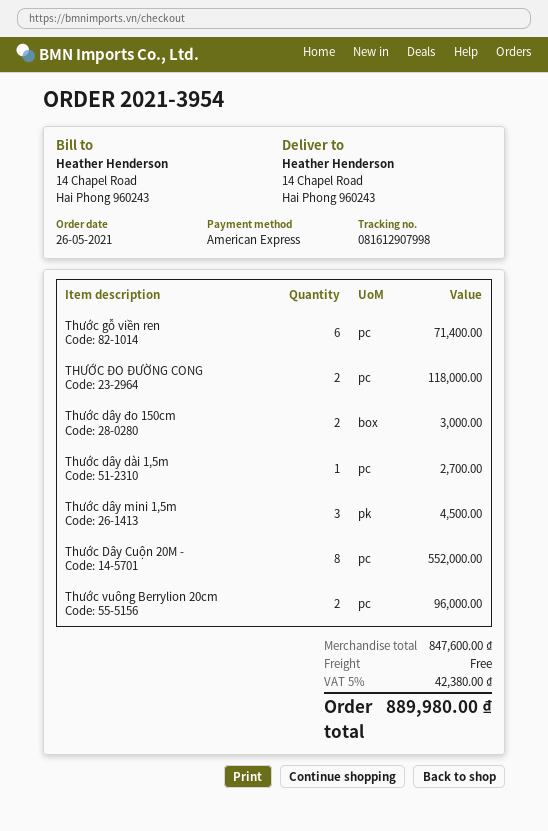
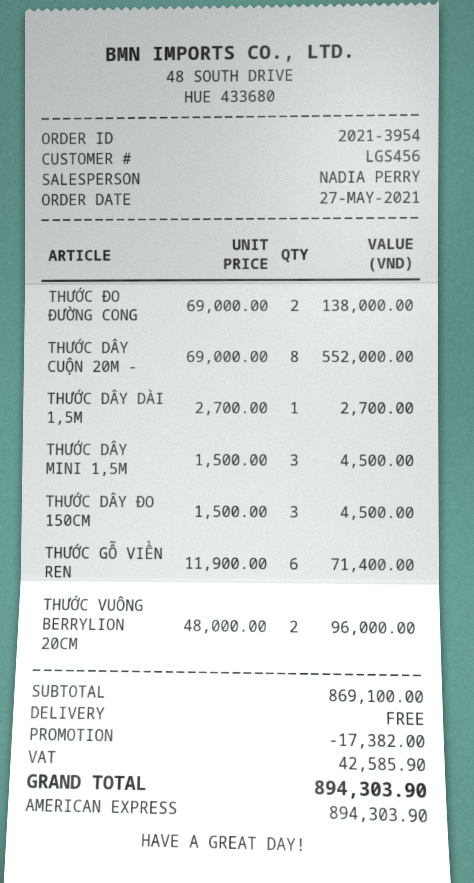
order date: 2021-05-26 -> 2021-05-27
THƯỚC ĐO ĐƯỜNG CONG: 2 for 118000.00 -> 2 for 138000.00
Thước dây đo 150cm: 2 for 3000.00 -> 3 for 4500.00
subtotal: 847600.00 -> 869100.00
discount: none -> 17382.00
tax: 42380.00 -> 42585.90
total: 889980.00 -> 894303.90

